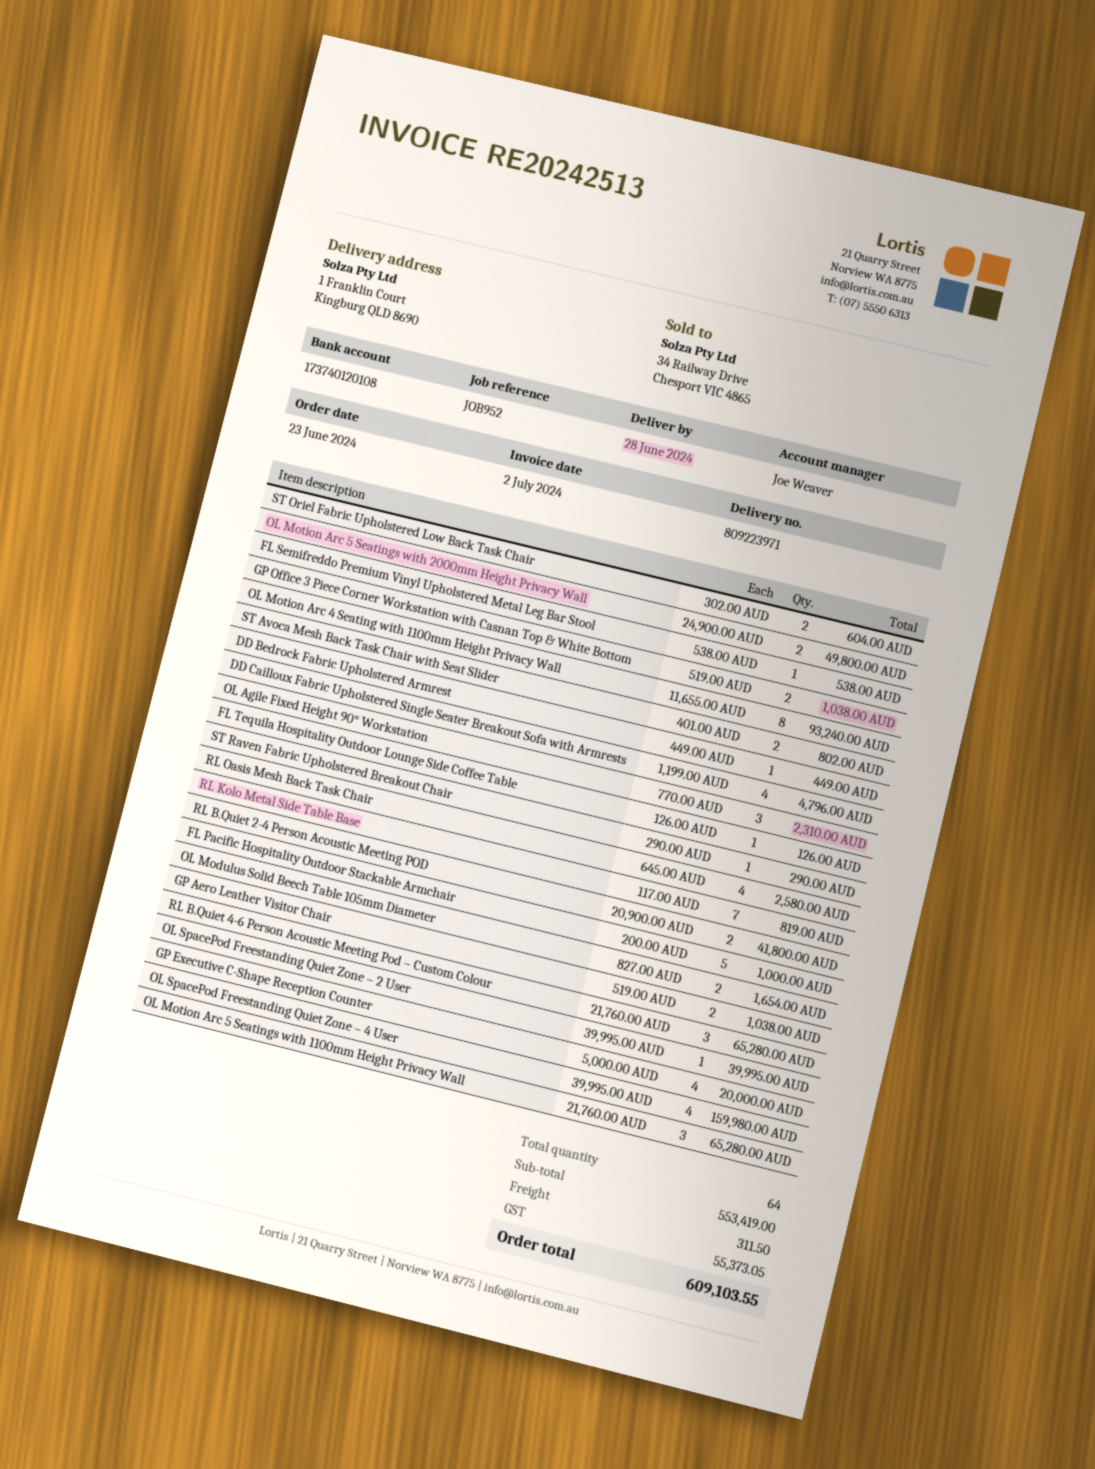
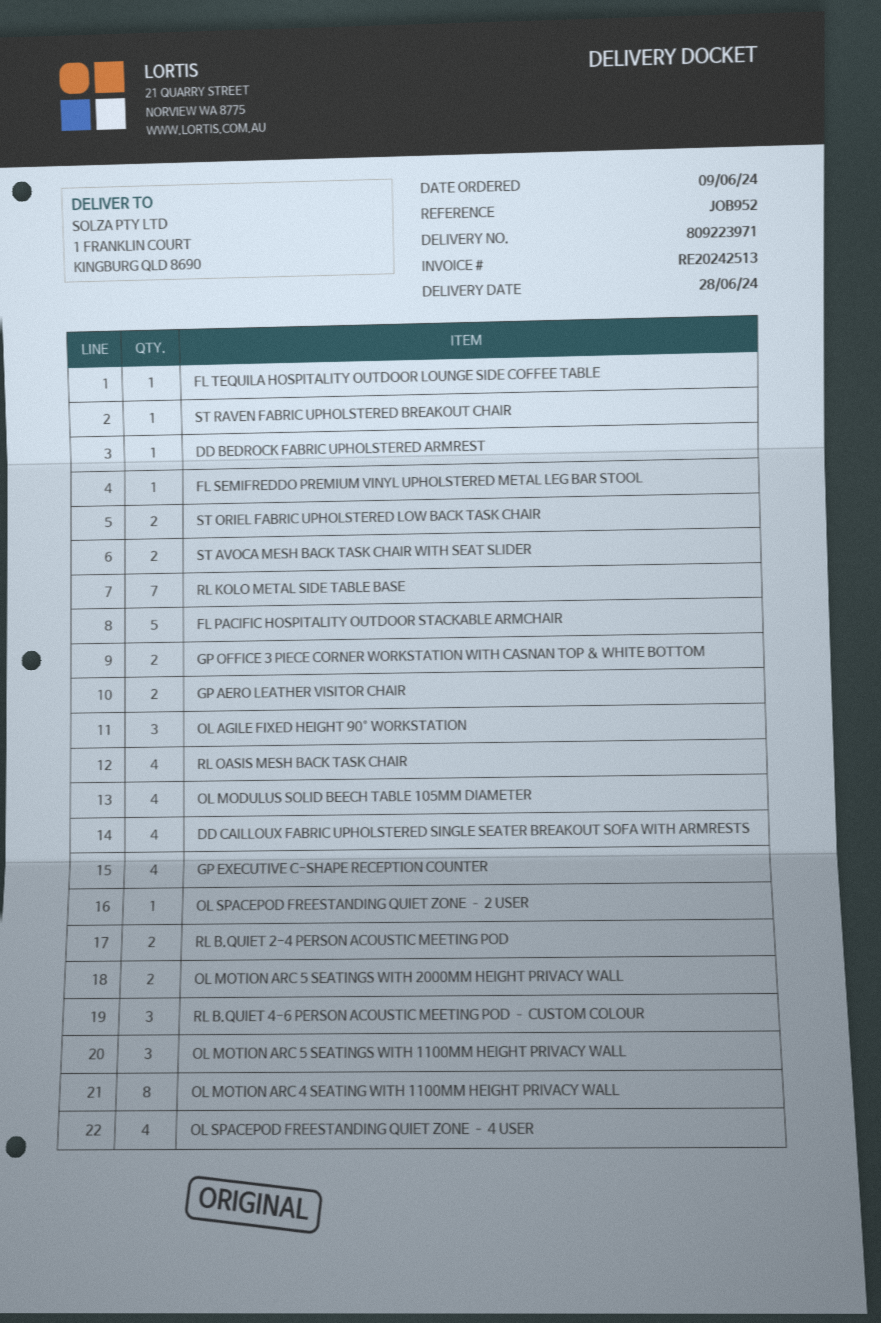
order date: 2024-06-23 -> 2024-06-09
OL Modulus Solid Beech Table 105mm Diameter: 2 -> 4

